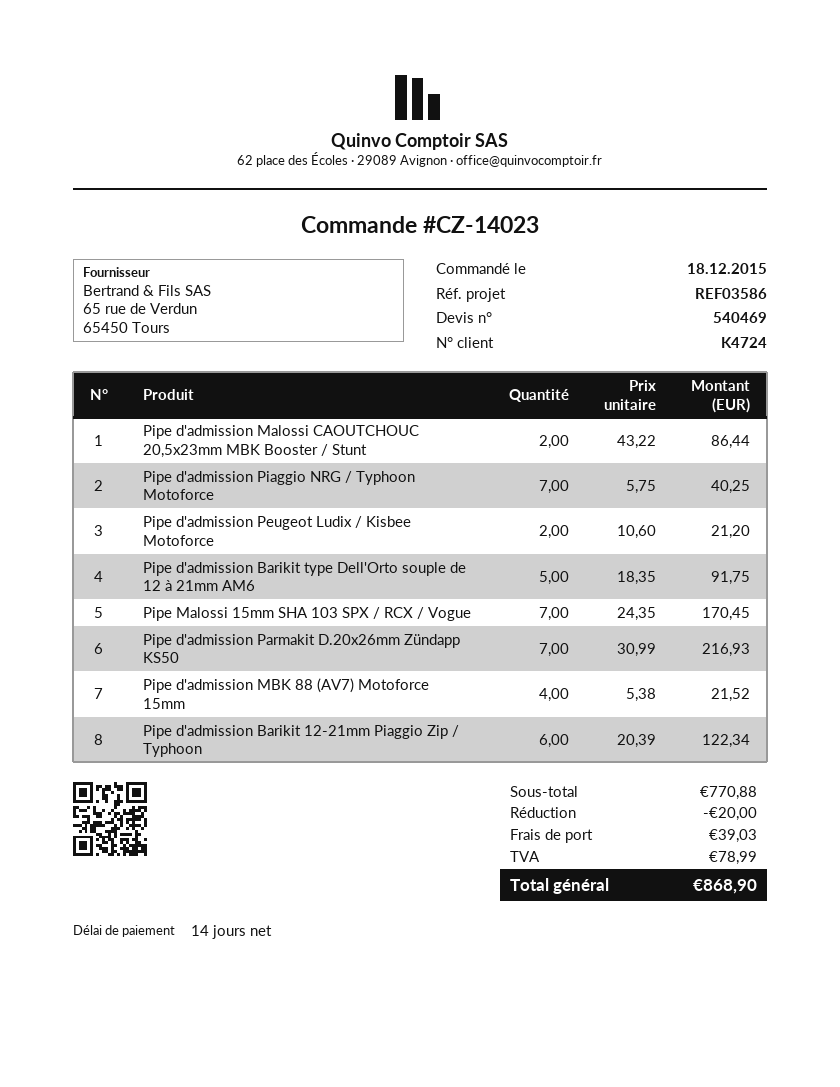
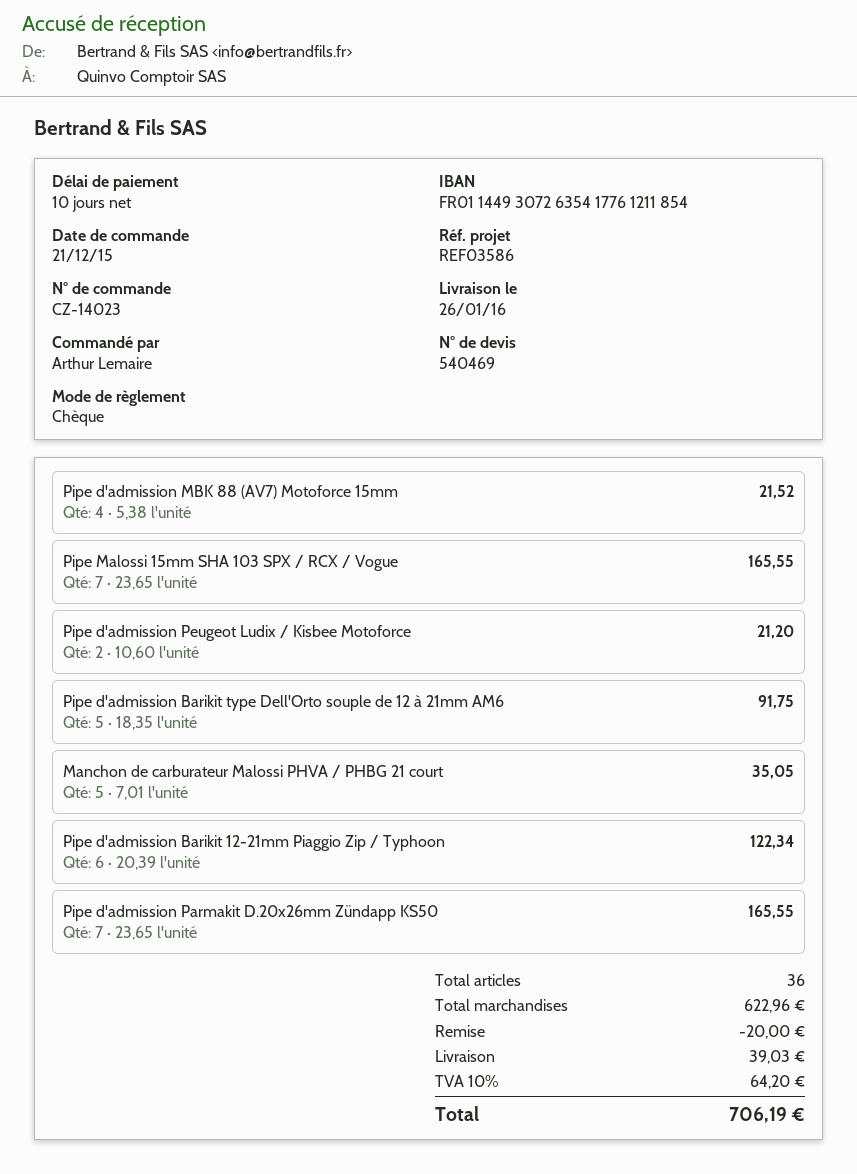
order date: 2015-12-18 -> 2015-12-21
payment terms: 14 days -> 10 days
Pipe d'admission Malossi CAOUTCHOUC 20,5x23mm MBK Booster / Stunt: 2 x 43.22 = 86.44 -> none
Pipe d'admission Piaggio NRG / Typhoon Motoforce: 7 x 5.75 = 40.25 -> none
Pipe Malossi 15mm SHA 103 SPX / RCX / Vogue: 7 x 24.35 = 170.45 -> 7 x 23.65 = 165.55
Pipe d'admission Parmakit D.20x26mm Zündapp KS50: 7 x 30.99 = 216.93 -> 7 x 23.65 = 165.55
Manchon de carburateur Malossi PHVA / PHBG 21 court: none -> 5 x 7.01 = 35.05
subtotal: 770.88 -> 622.96
tax: 78.99 -> 64.20
total: 868.90 -> 706.19

